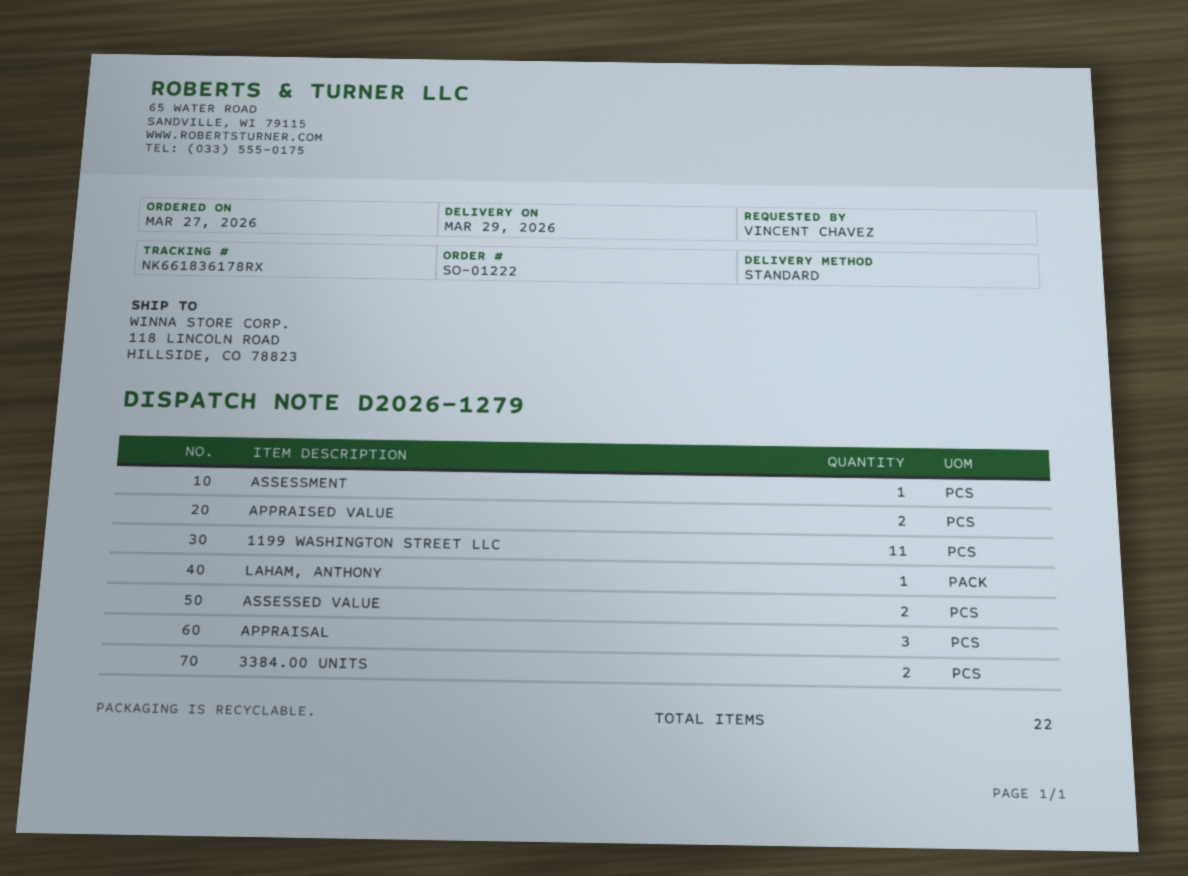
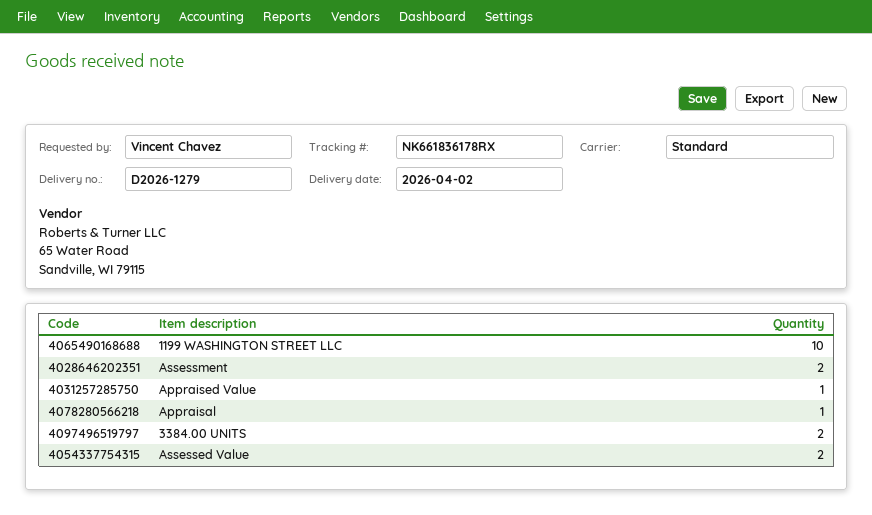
delivery date: 2026-03-29 -> 2026-04-02
ASSESSMENT: 1 -> 2
APPRAISED VALUE: 2 -> 1
1199 WASHINGTON STREET LLC: 11 -> 10
LAHAM, ANTHONY: 1 -> none
APPRAISAL: 3 -> 1

